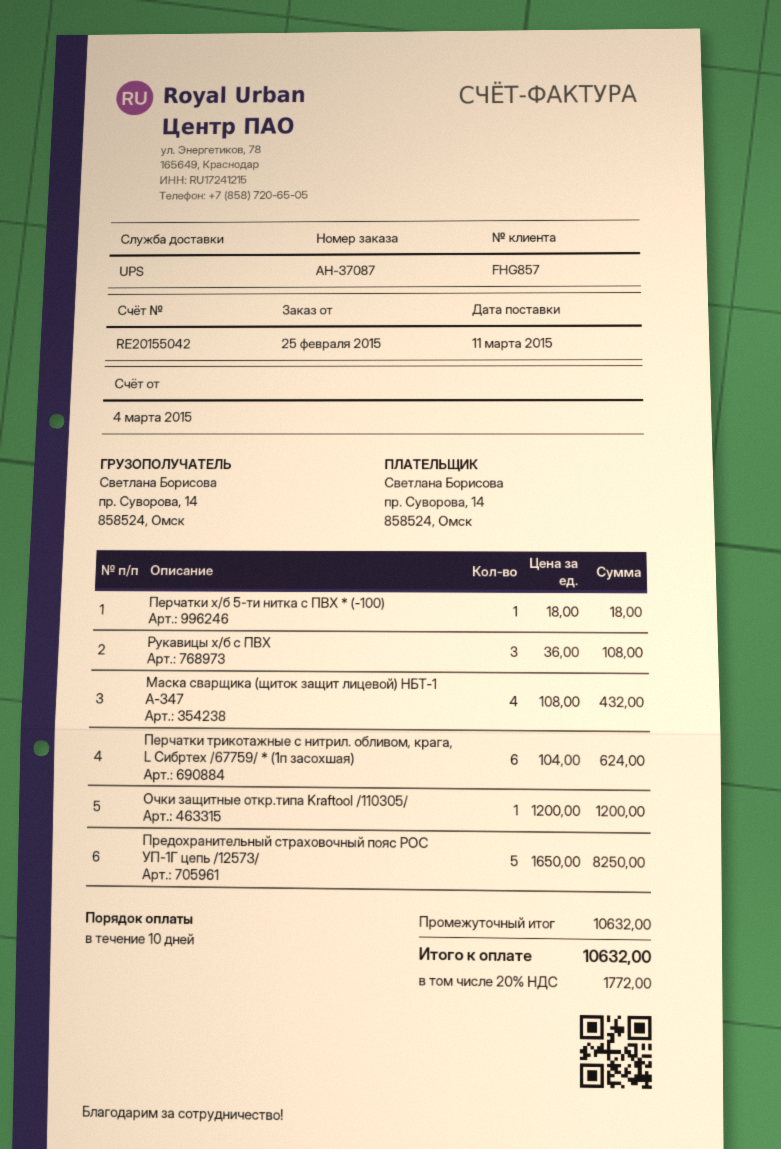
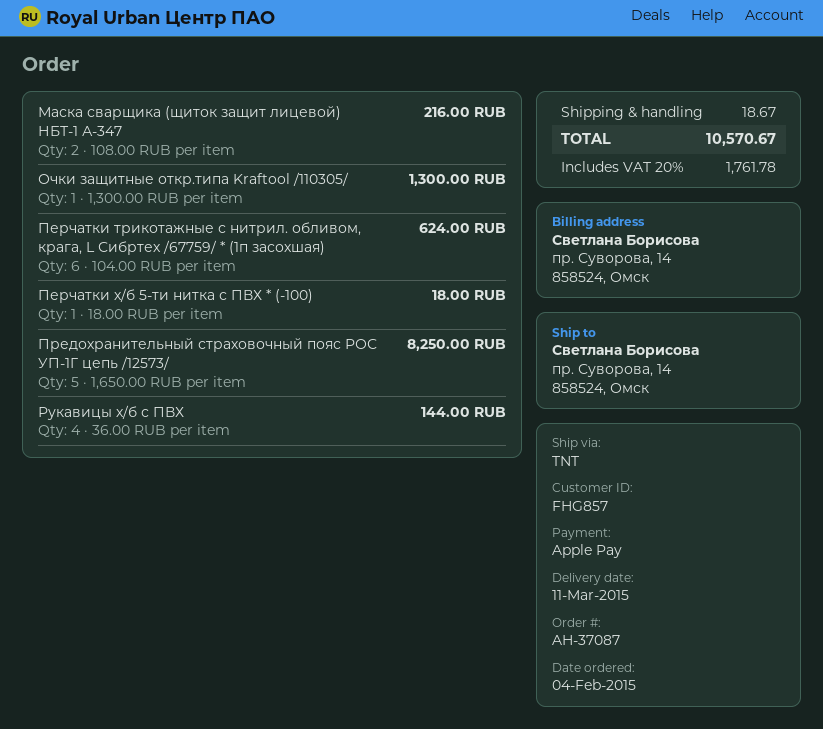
order date: 2015-02-25 -> 2015-02-04
shipping method: UPS -> TNT
Рукавицы х/б с ПВХ: 3 x 36.00 = 108.00 -> 4 x 36.00 = 144.00
Маска сварщика (щиток защит лицевой) НБТ-1 А-347: 4 x 108.00 = 432.00 -> 2 x 108.00 = 216.00
Очки защитные откр.типа Kraftool /110305/: 1 x 1200.00 = 1200.00 -> 1 x 1300.00 = 1300.00
shipping: none -> 18.67
tax: 20% = 1772.00 -> 20% = 1761.78
total: 10632.00 -> 10570.67

